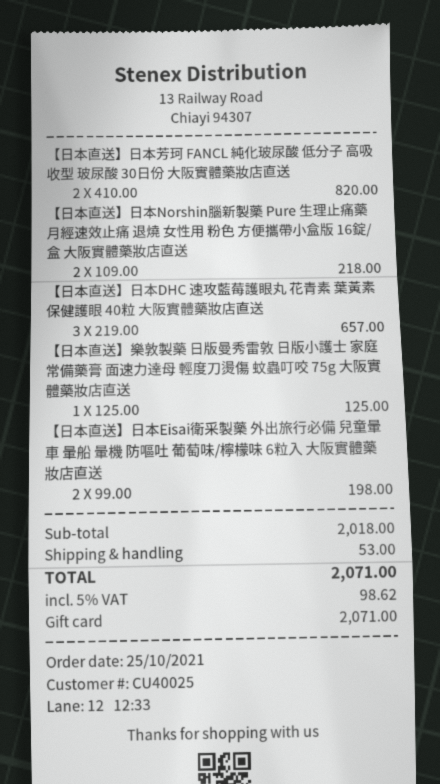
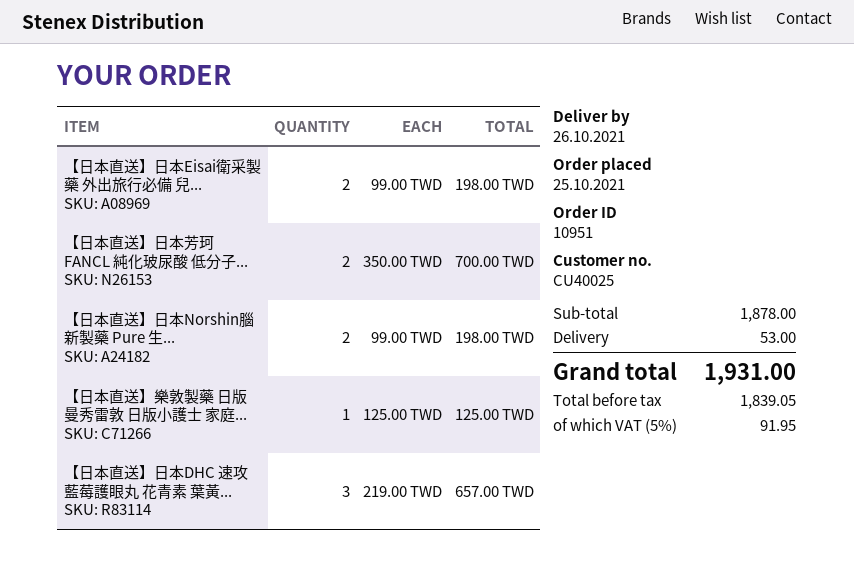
【日本直送】日本芳珂 FANCL 純化玻尿酸 低分子 高吸收型 玻尿酸 30日份 大阪實體藥妝店直送: 2 x 410.00 = 820.00 -> 2 x 350.00 = 700.00
【日本直送】日本Norshin腦新製藥 Pure 生理止痛藥 月經速效止痛 退燒 女性用 粉色 方便攜帶小盒版 16錠/盒 大阪實體藥妝店直送: 2 x 109.00 = 218.00 -> 2 x 99.00 = 198.00
subtotal: 2018.00 -> 1878.00
tax: 5% = 98.62 -> 5% = 91.95
total: 2071.00 -> 1931.00

